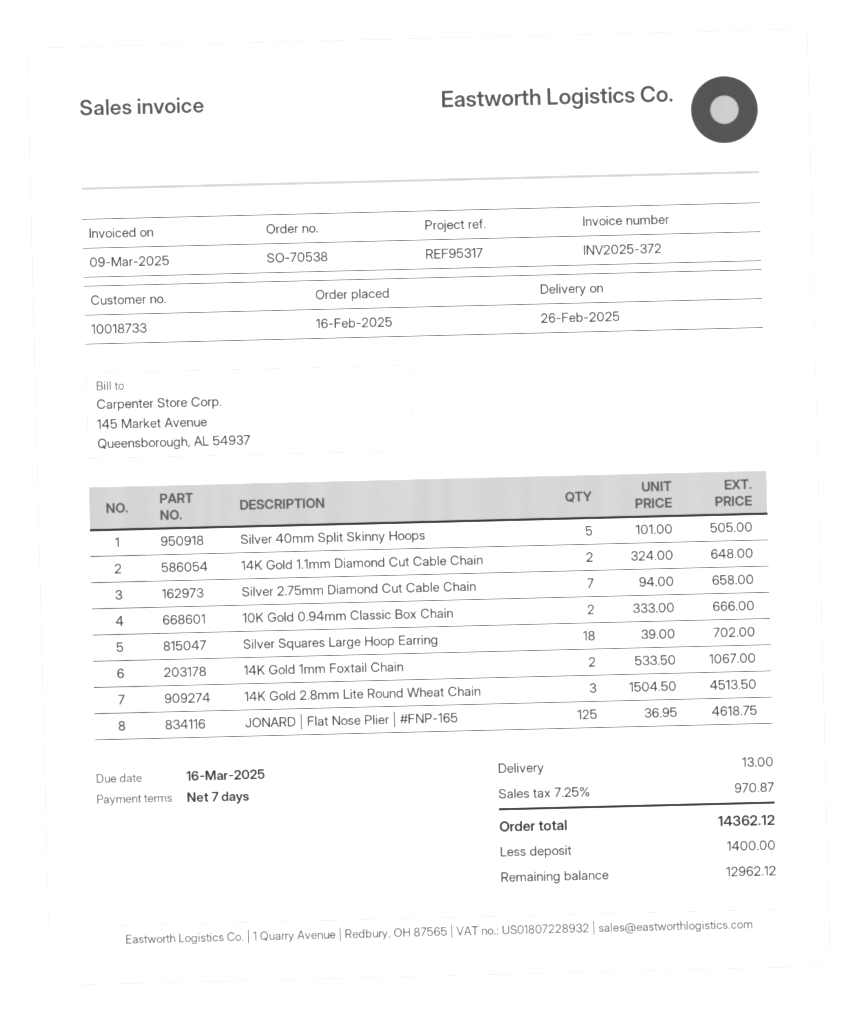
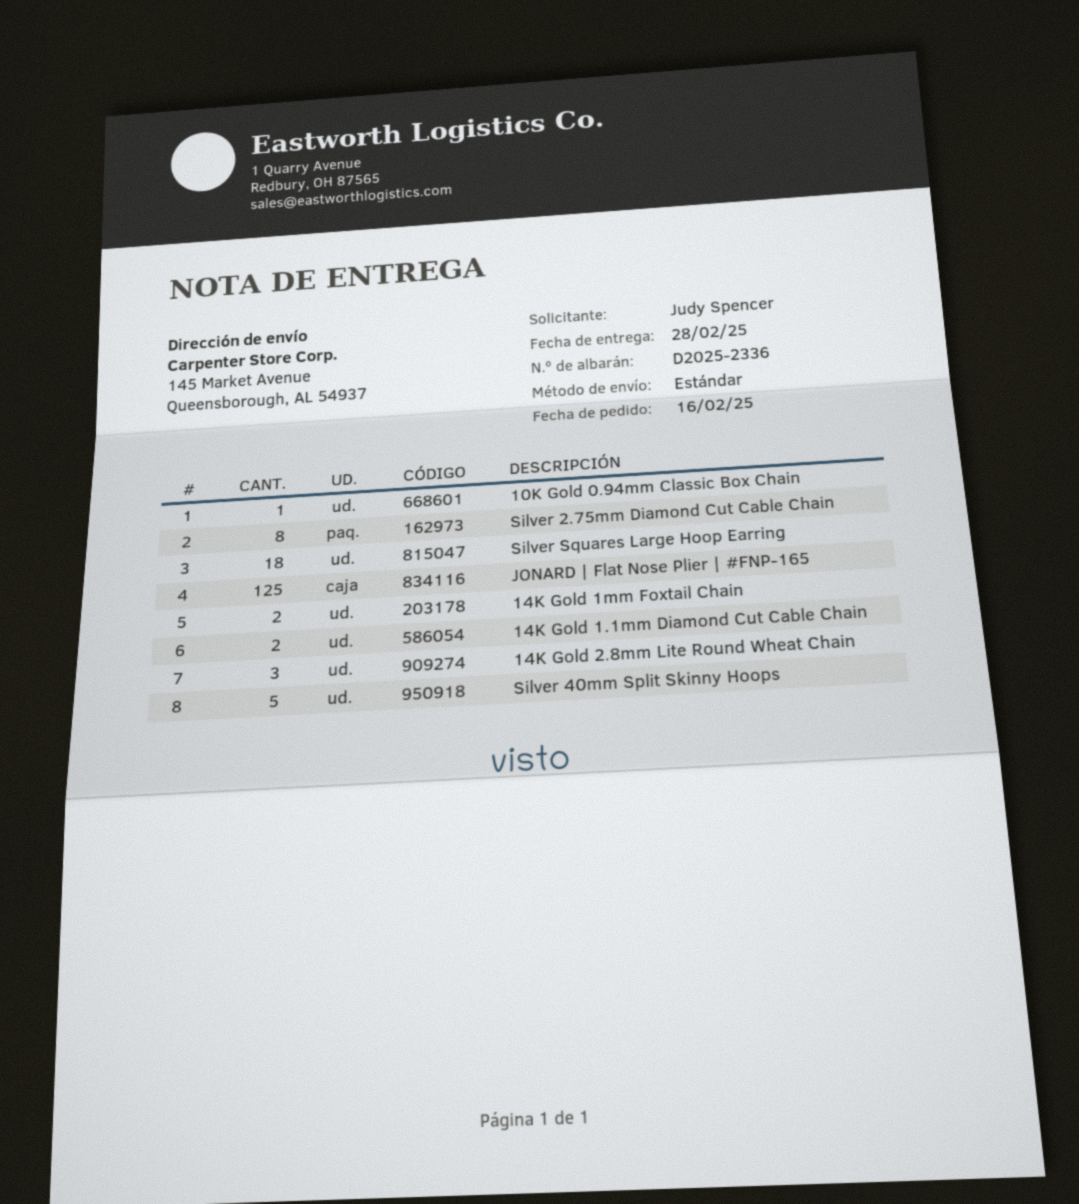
delivery date: 2025-02-26 -> 2025-02-28
Silver 2.75mm Diamond Cut Cable Chain: 7 -> 8
10K Gold 0.94mm Classic Box Chain: 2 -> 1

